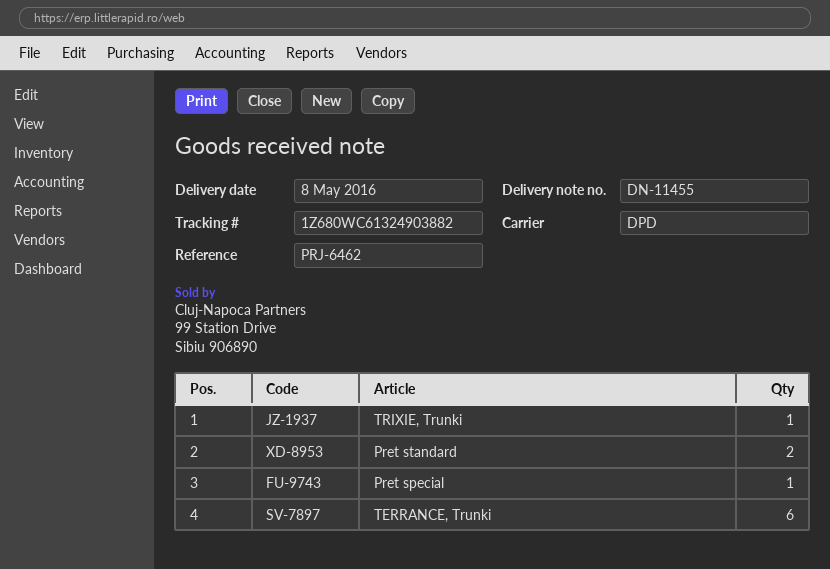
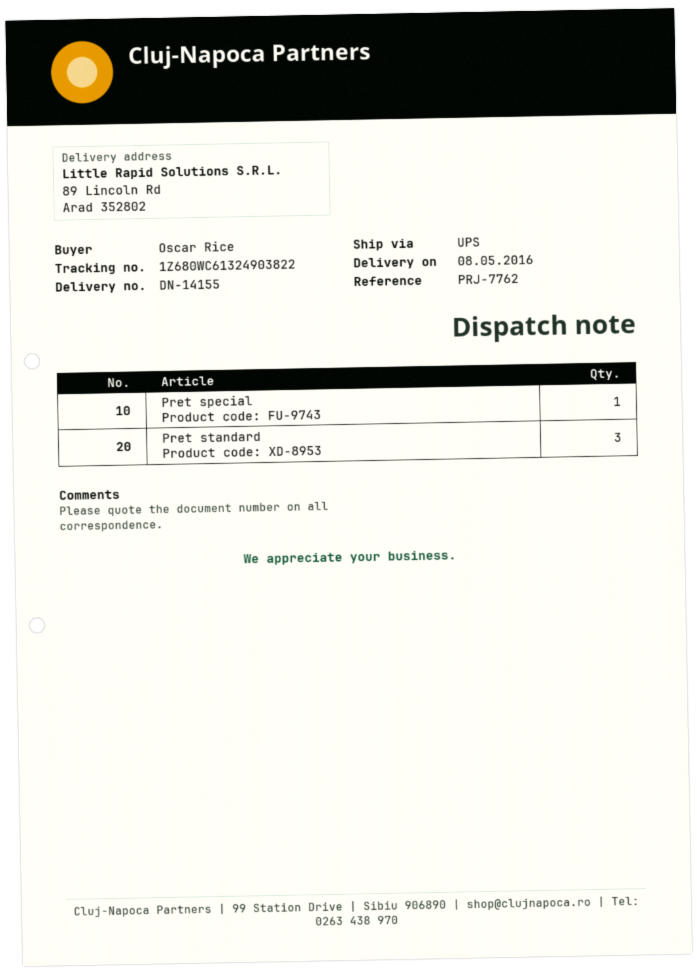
delivery note number: DN-11455 -> DN-14155
reference: PRJ-6462 -> PRJ-7762
shipping method: DPD -> UPS
tracking number: 1Z680WC61324903882 -> 1Z680WC61324903822
TRIXIE, Trunki: 1 -> none
Pret standard: 2 -> 3
TERRANCE, Trunki: 6 -> none

